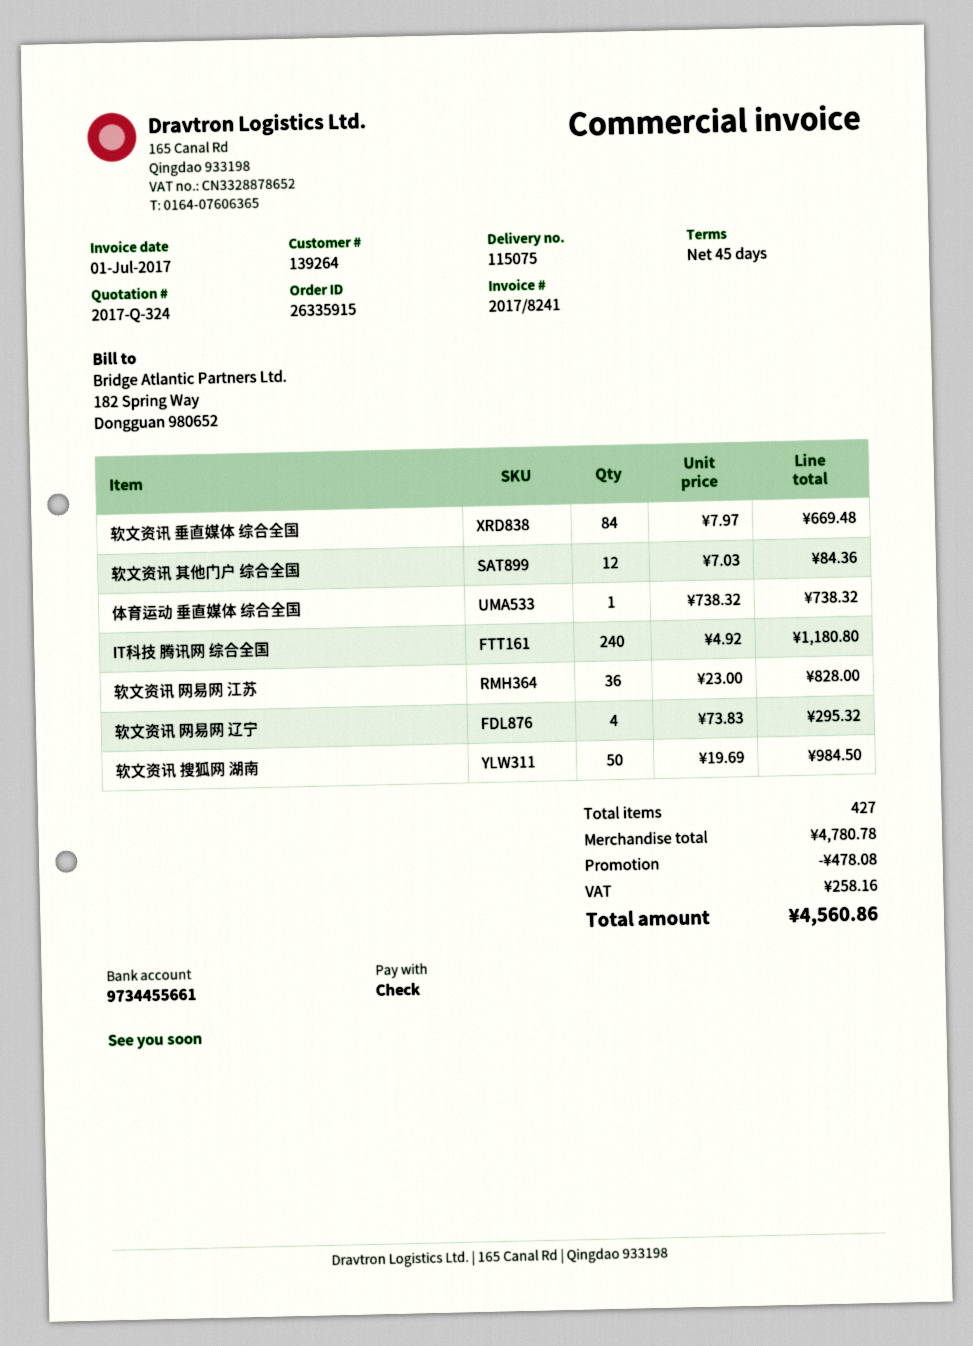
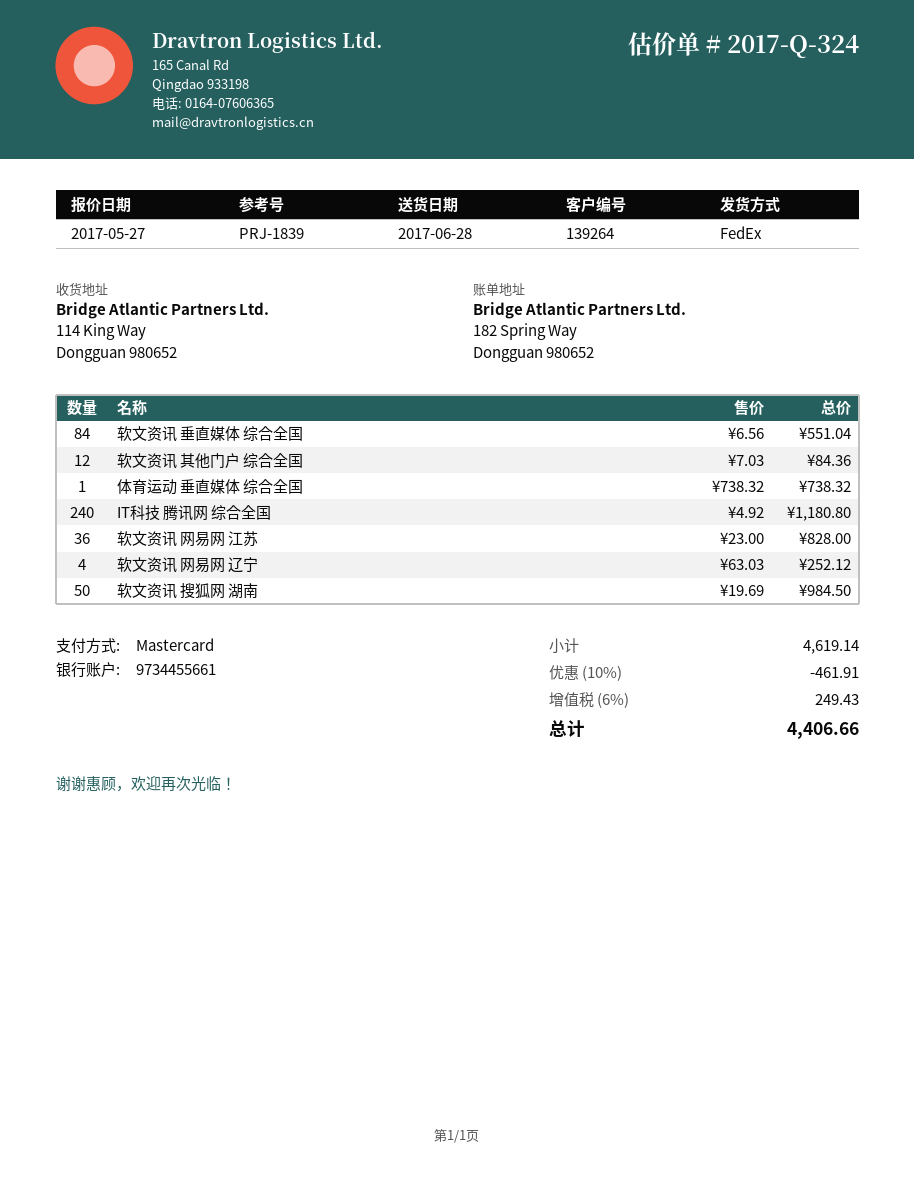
payment method: cheque -> Mastercard
软文资讯 垂直媒体 综合全国: 84 x 7.97 = 669.48 -> 84 x 6.56 = 551.04
软文资讯 网易网 辽宁: 4 x 73.83 = 295.32 -> 4 x 63.03 = 252.12
subtotal: 4780.78 -> 4619.14
discount: 478.08 -> 461.91
tax: 258.16 -> 249.43
total: 4560.86 -> 4406.66

